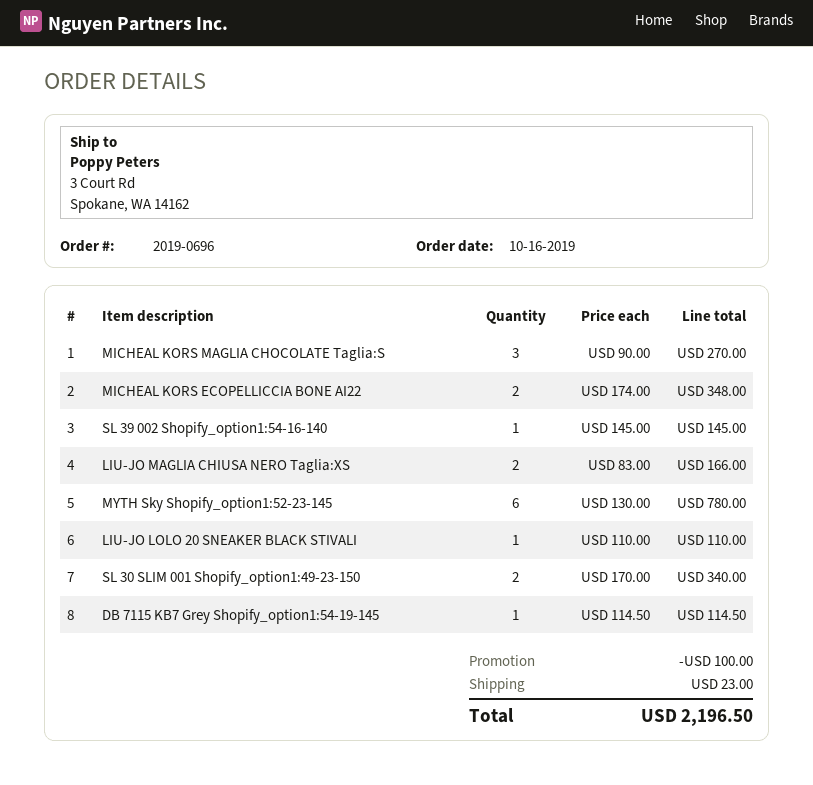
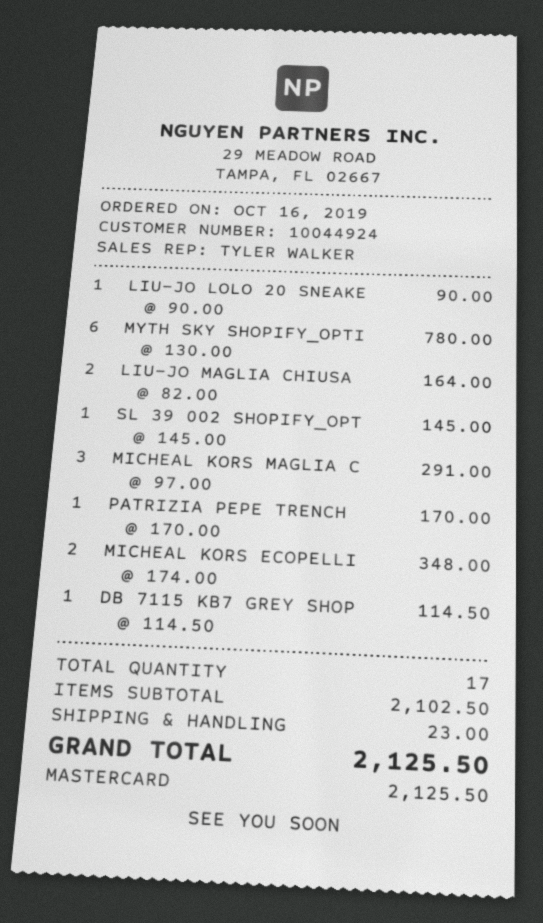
MICHEAL KORS MAGLIA CHOCOLATE Taglia:S: 3 x 90.00 = 270.00 -> 3 x 97.00 = 291.00
LIU-JO MAGLIA CHIUSA NERO Taglia:XS: 2 x 83.00 = 166.00 -> 2 x 82.00 = 164.00
LIU-JO LOLO 20 SNEAKER BLACK STIVALI: 1 x 110.00 = 110.00 -> 1 x 90.00 = 90.00
SL 30 SLIM 001 Shopify_option1:49-23-150: 2 x 170.00 = 340.00 -> none
PATRIZIA PEPE TRENCH: none -> 1 x 170.00 = 170.00
discount: 100.00 -> none
total: 2196.50 -> 2125.50

